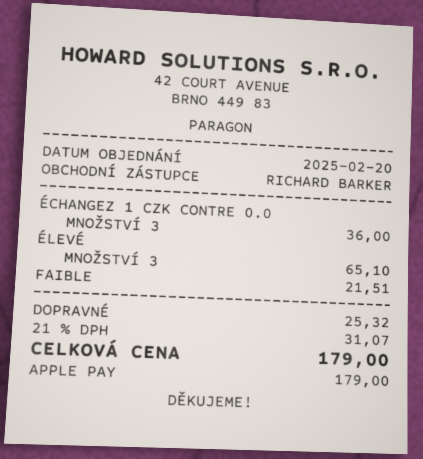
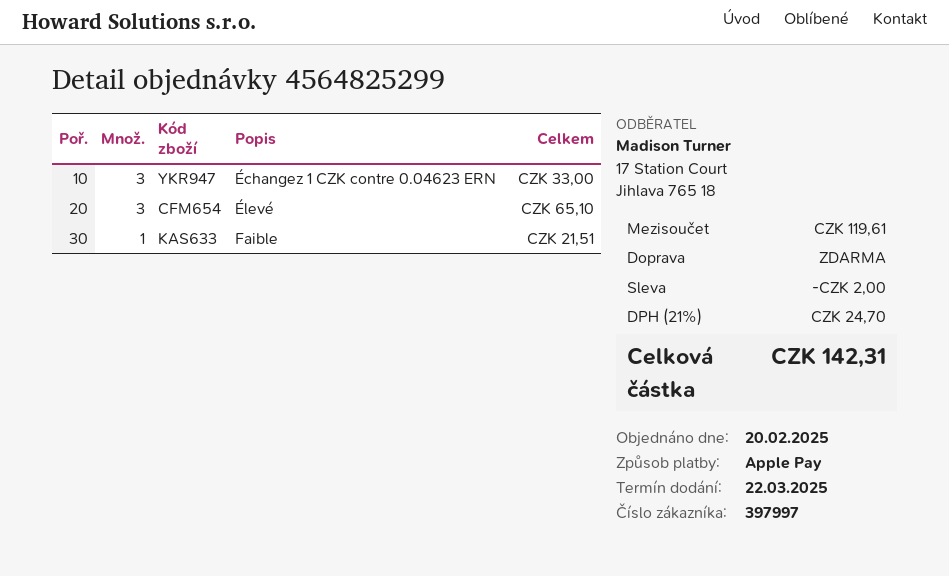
ÉCHANGEZ 1 CZK CONTRE 0.0: 3 for 36.00 -> 3 for 33.00
discount: none -> 2.00
shipping: 25.32 -> 0.00
tax: 21% = 31.07 -> 21% = 24.70
total: 179.00 -> 142.31

